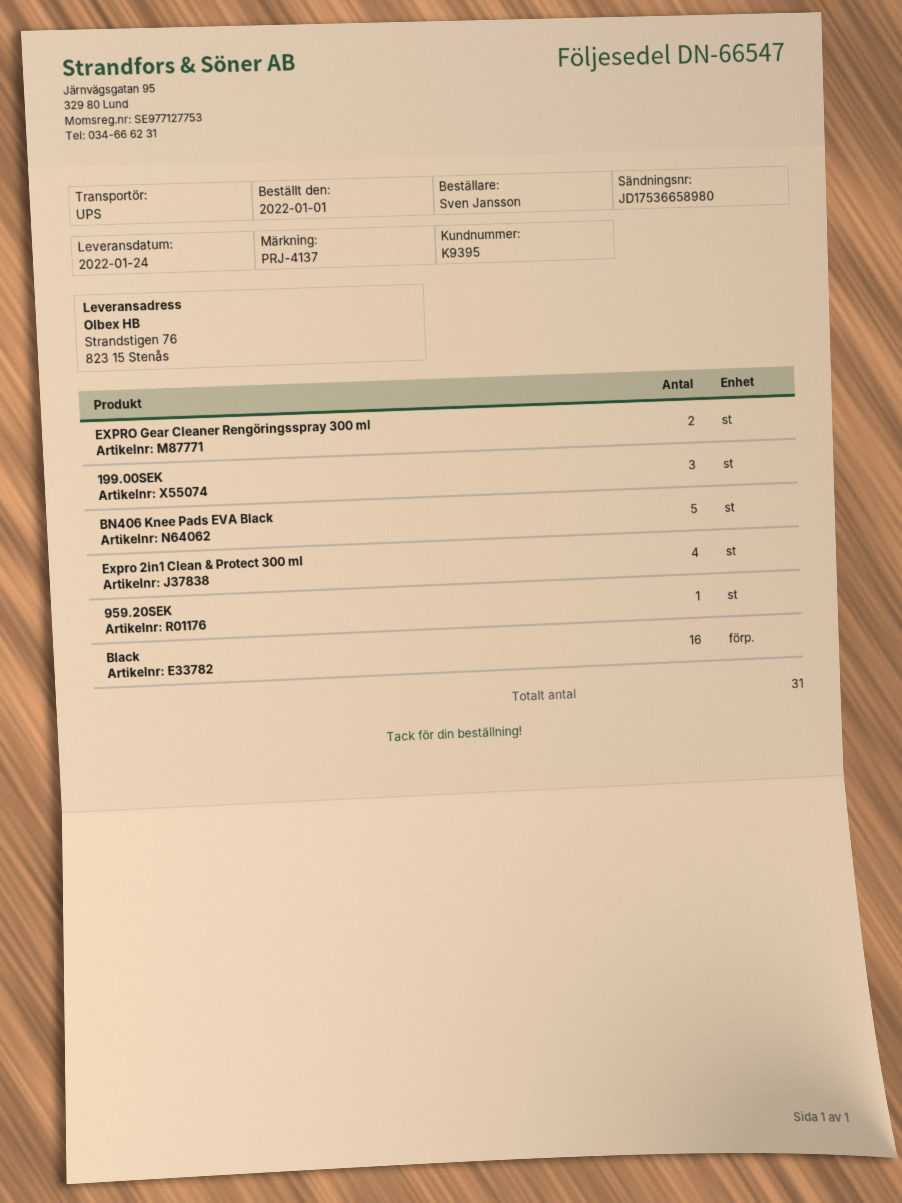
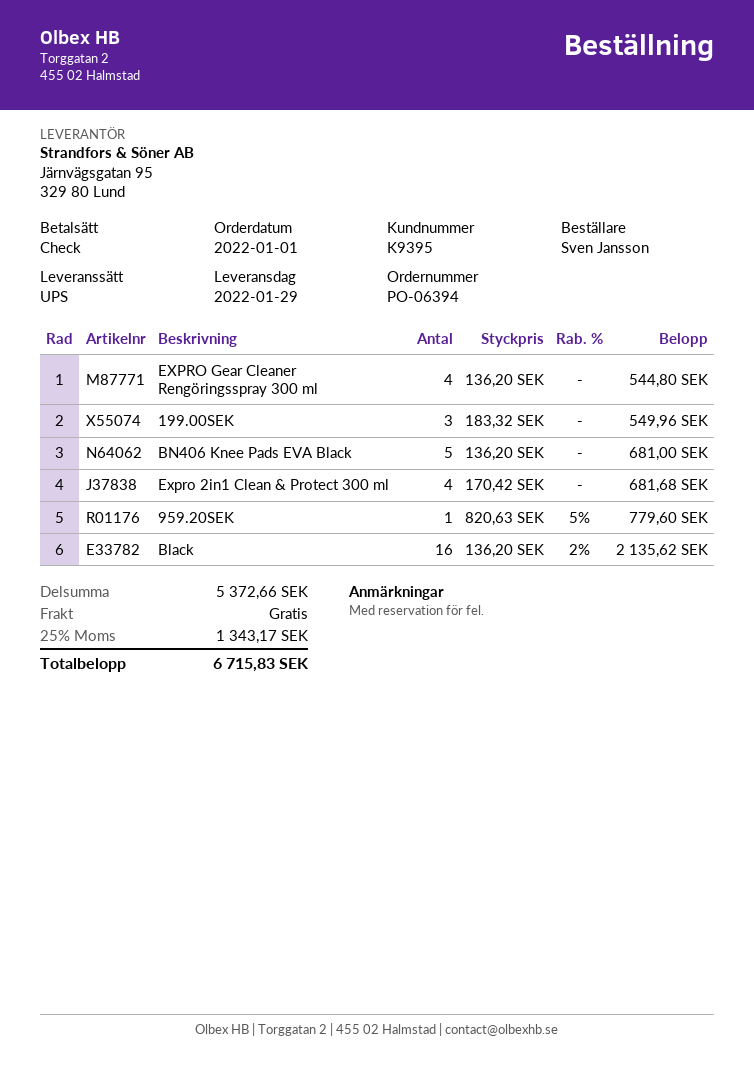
delivery date: 2022-01-24 -> 2022-01-29
EXPRO Gear Cleaner Rengöringsspray 300 ml: 2 -> 4

